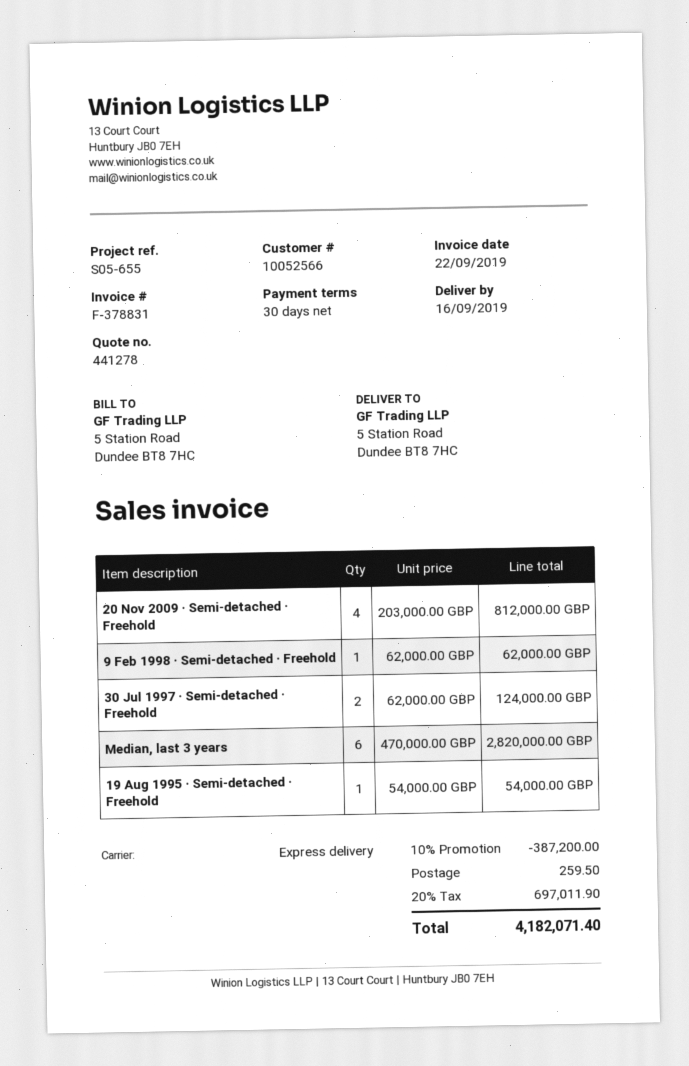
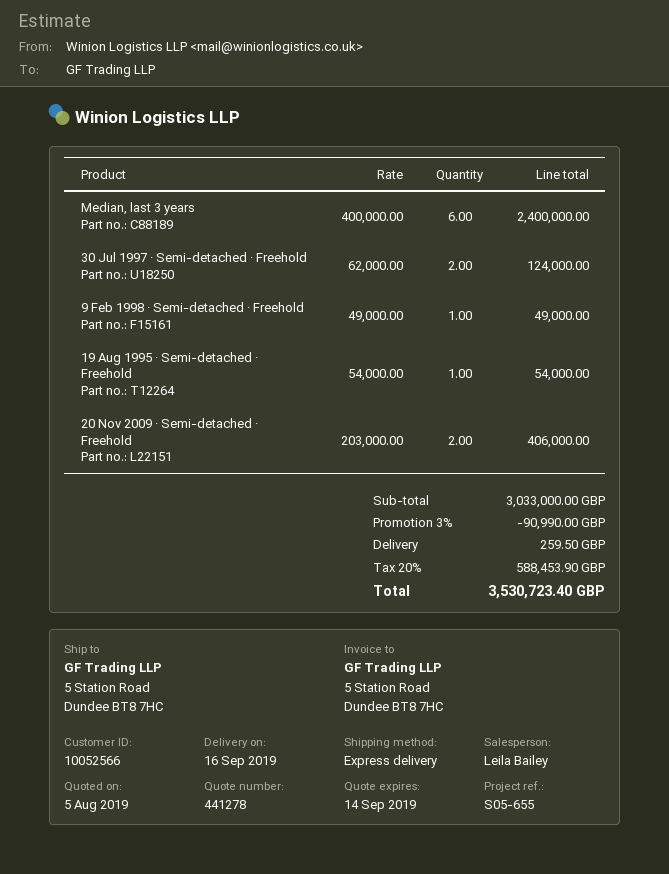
20 Nov 2009 · Semi-detached · Freehold: 4 x 203000.00 = 812000.00 -> 2 x 203000.00 = 406000.00
9 Feb 1998 · Semi-detached · Freehold: 1 x 62000.00 = 62000.00 -> 1 x 49000.00 = 49000.00
Median, last 3 years: 6 x 470000.00 = 2820000.00 -> 6 x 400000.00 = 2400000.00
discount: 10% = 387200.00 -> 3% = 90990.00
tax: 20% = 697011.90 -> 20% = 588453.90
total: 4182071.40 -> 3530723.40

